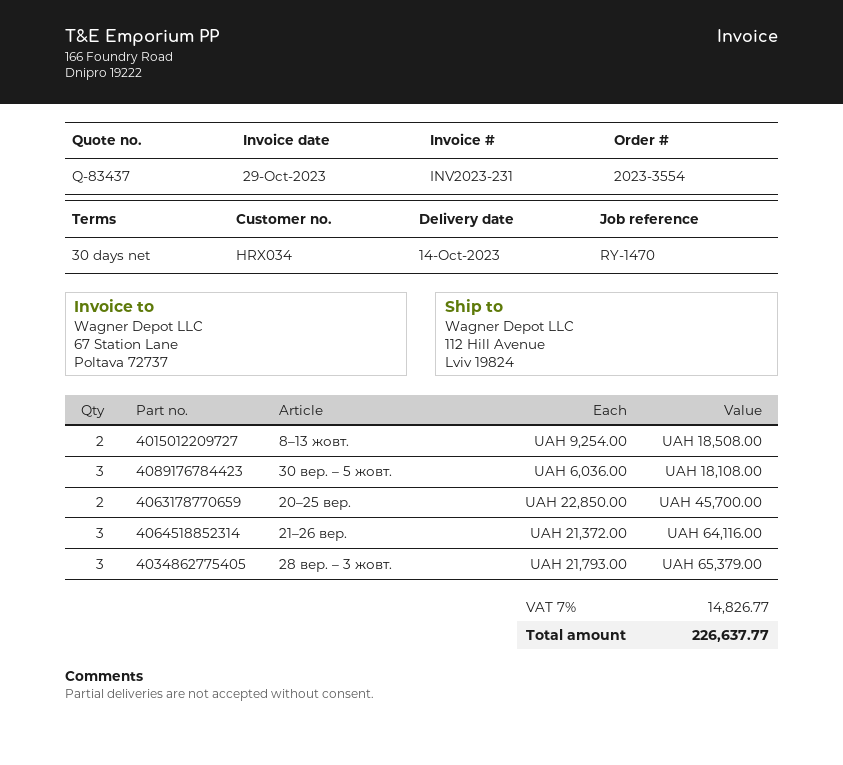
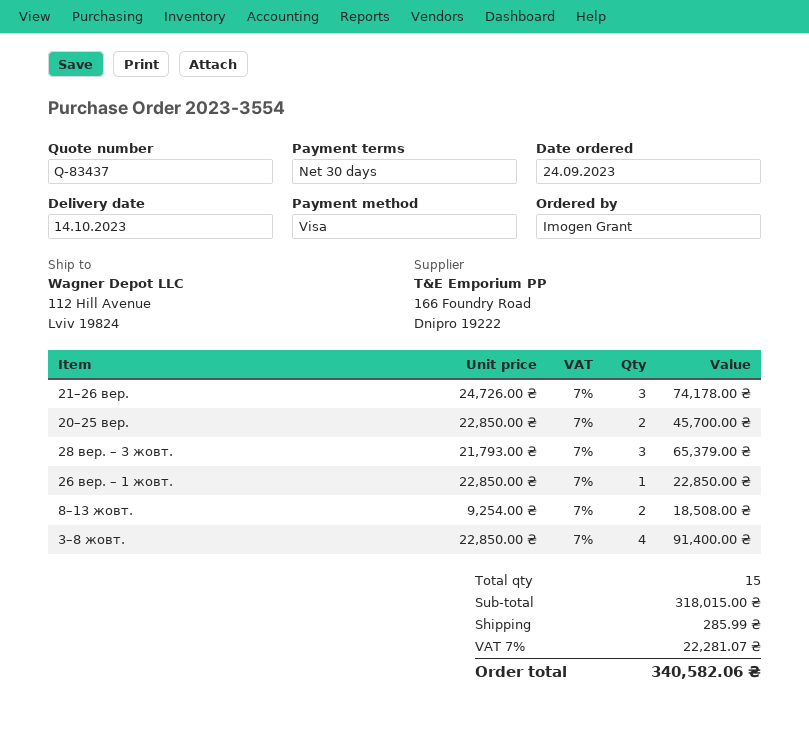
30 вер. – 5 жовт.: 3 x 6036.00 = 18108.00 -> none
21–26 вер.: 3 x 21372.00 = 64116.00 -> 3 x 24726.00 = 74178.00
26 вер. – 1 жовт.: none -> 1 x 22850.00 = 22850.00
3–8 жовт.: none -> 4 x 22850.00 = 91400.00
shipping: none -> 285.99
tax: 7% = 14826.77 -> 7% = 22281.07
total: 226637.77 -> 340582.06

